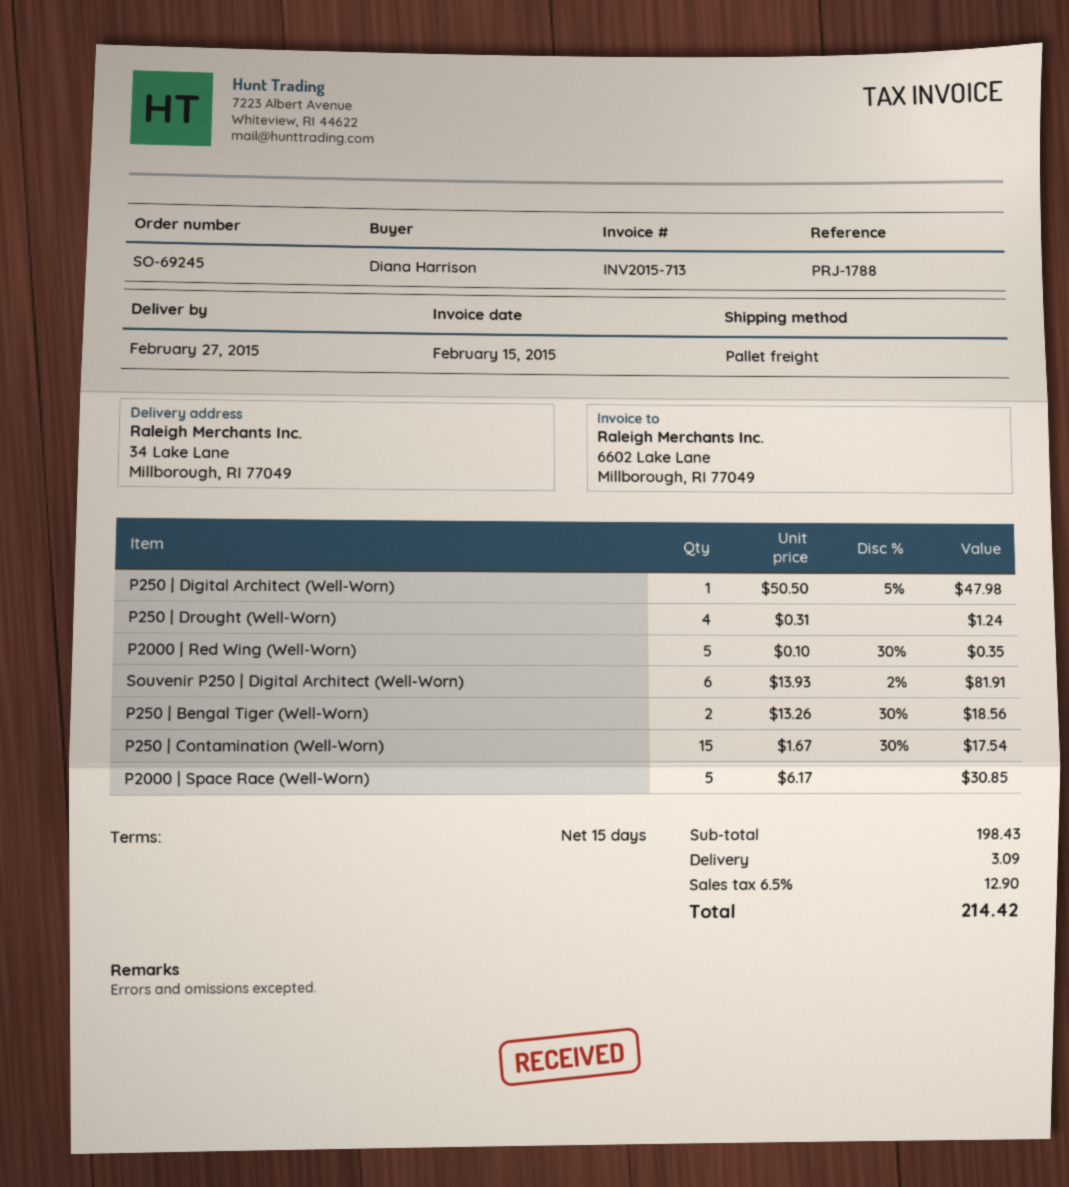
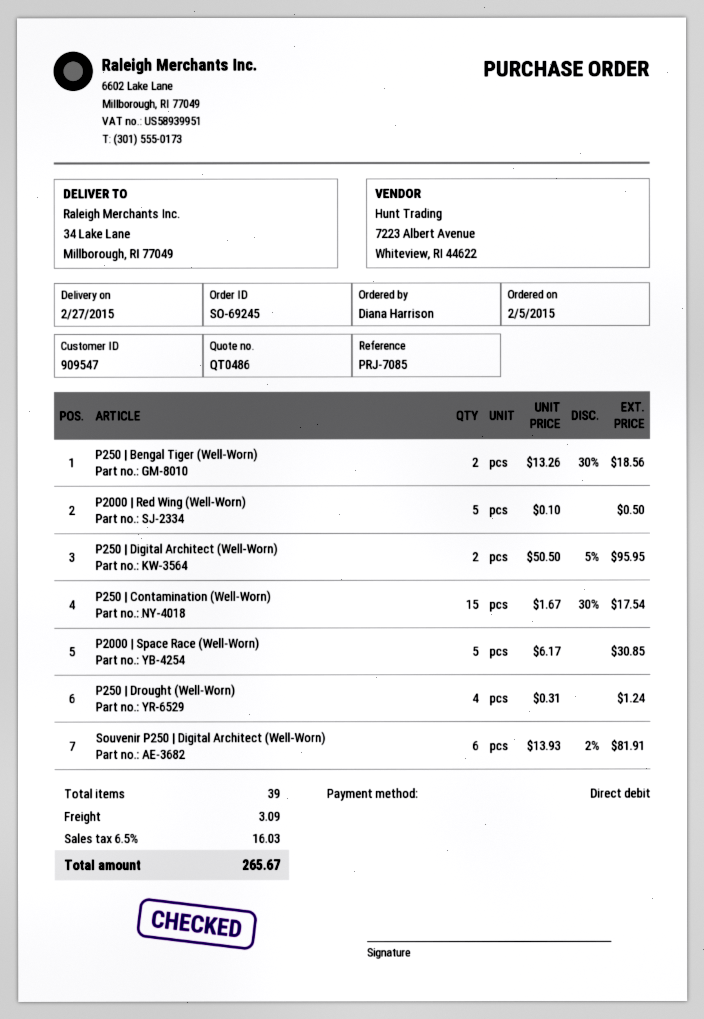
reference: PRJ-1788 -> PRJ-7085
P250 | Digital Architect (Well-Worn): 1 x 50.50 - 5% = 47.98 -> 2 x 50.50 - 5% = 95.95
P2000 | Red Wing (Well-Worn): 5 x 0.10 - 30% = 0.35 -> 5 x 0.10 = 0.50
tax: 6.5% = 12.90 -> 6.5% = 16.03
total: 214.42 -> 265.67

